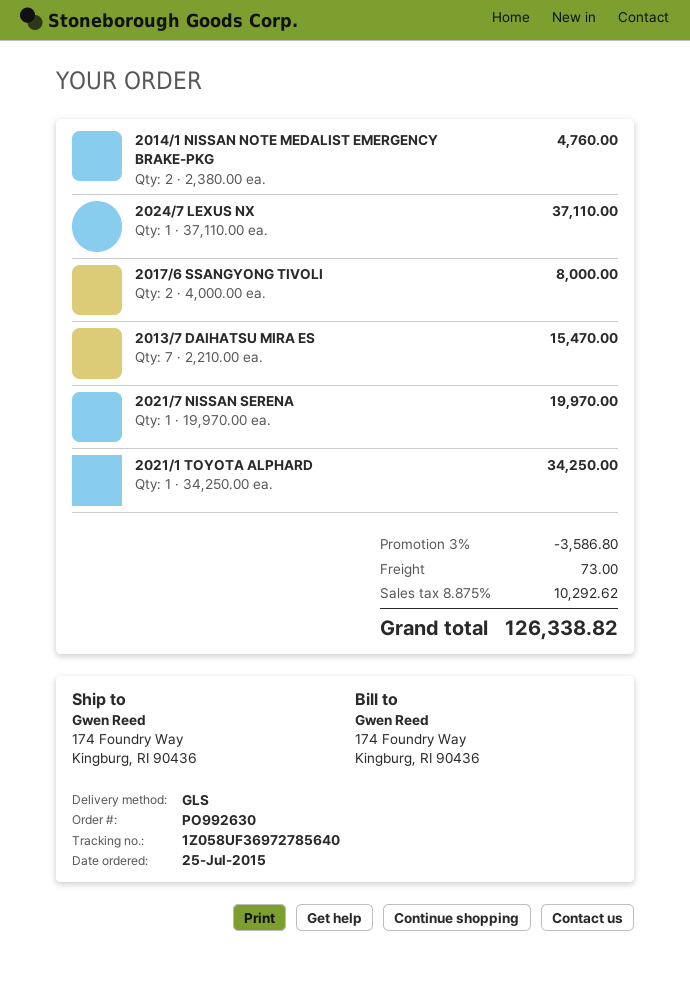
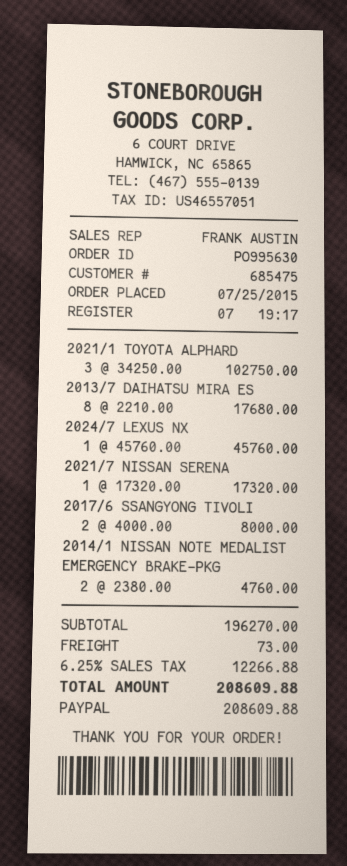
order number: PO992630 -> PO995630
2024/7 LEXUS NX: 1 x 37110.00 = 37110.00 -> 1 x 45760.00 = 45760.00
2013/7 DAIHATSU MIRA ES: 7 x 2210.00 = 15470.00 -> 8 x 2210.00 = 17680.00
2021/7 NISSAN SERENA: 1 x 19970.00 = 19970.00 -> 1 x 17320.00 = 17320.00
2021/1 TOYOTA ALPHARD: 1 x 34250.00 = 34250.00 -> 3 x 34250.00 = 102750.00
discount: 3% = 3586.80 -> none
tax: 8.875% = 10292.62 -> 6.25% = 12266.88
total: 126338.82 -> 208609.88

